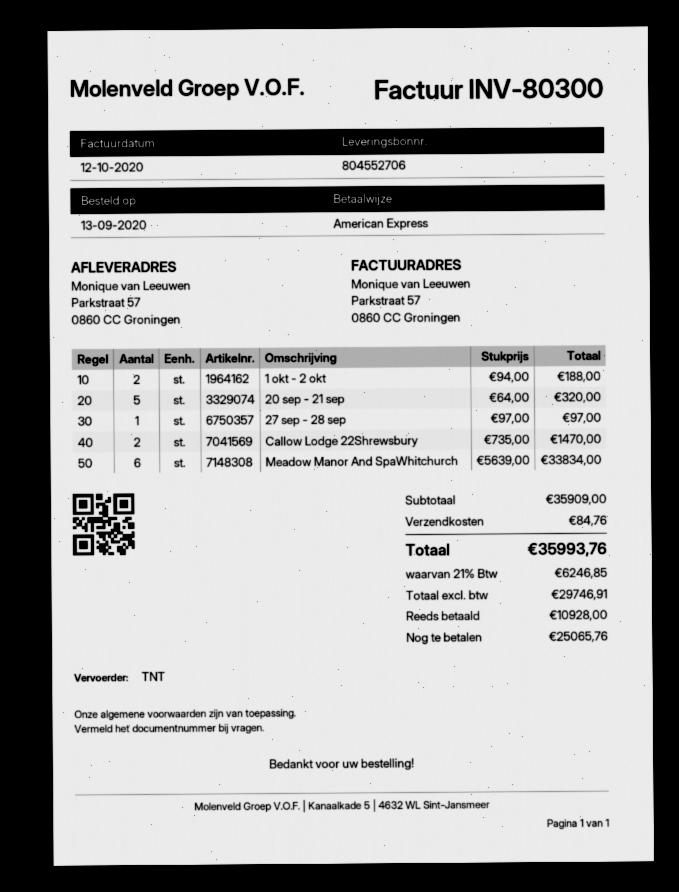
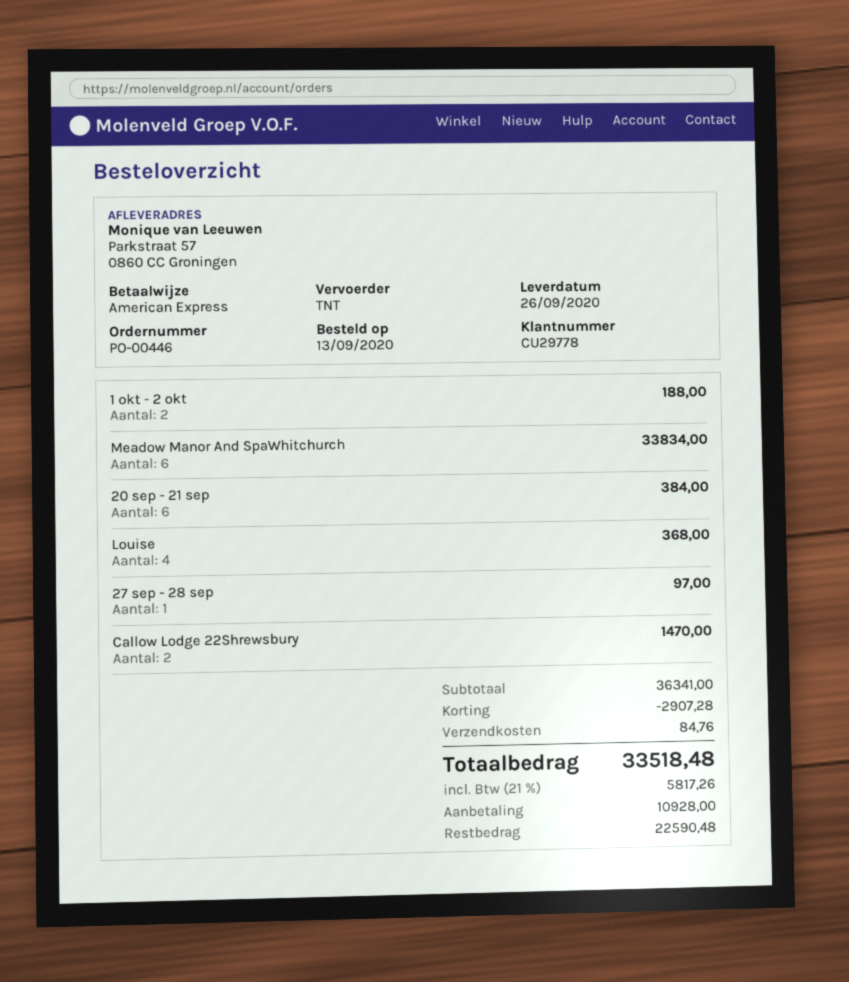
20 sep - 21 sep: 5 for 320.00 -> 6 for 384.00
Louise: none -> 4 for 368.00
subtotal: 35909.00 -> 36341.00
discount: none -> 2907.28
tax: 21% = 6246.85 -> 21% = 5817.26
total: 35993.76 -> 33518.48
balance: 25065.76 -> 22590.48

